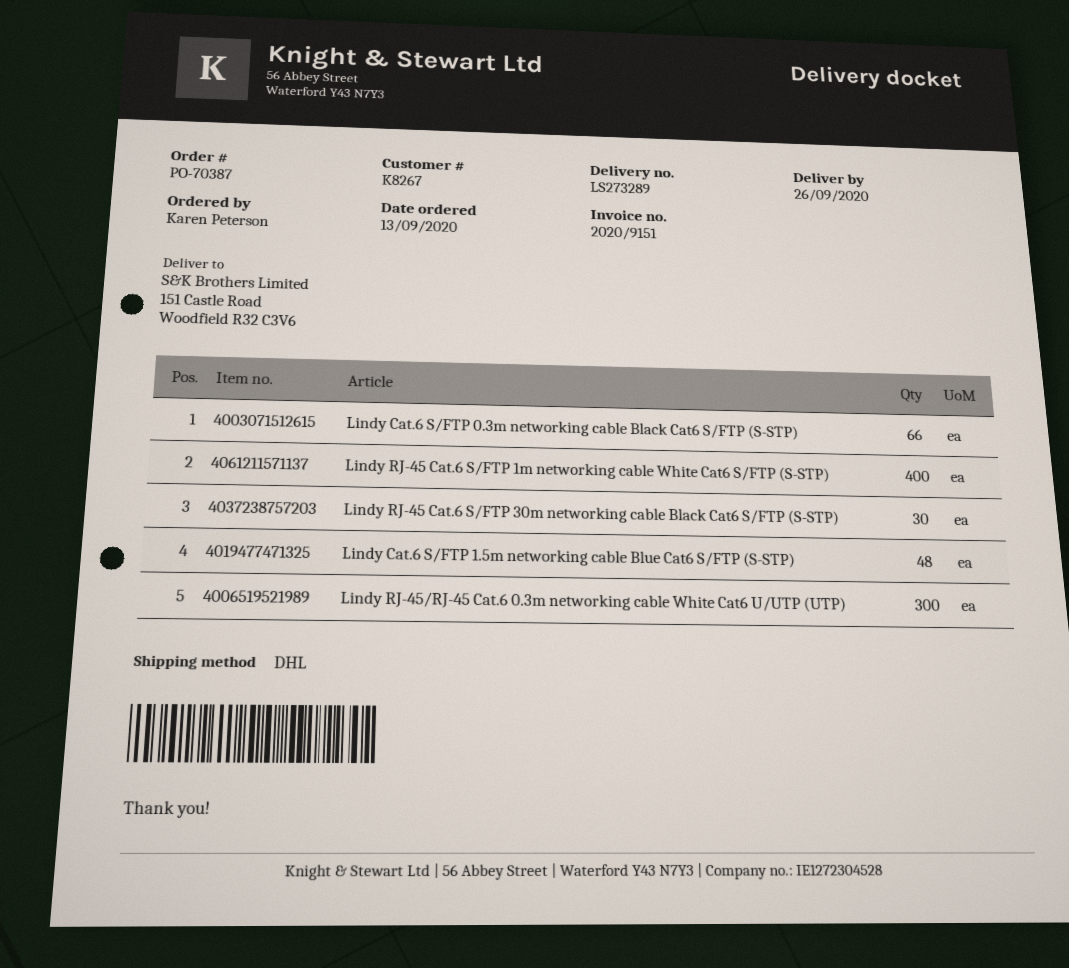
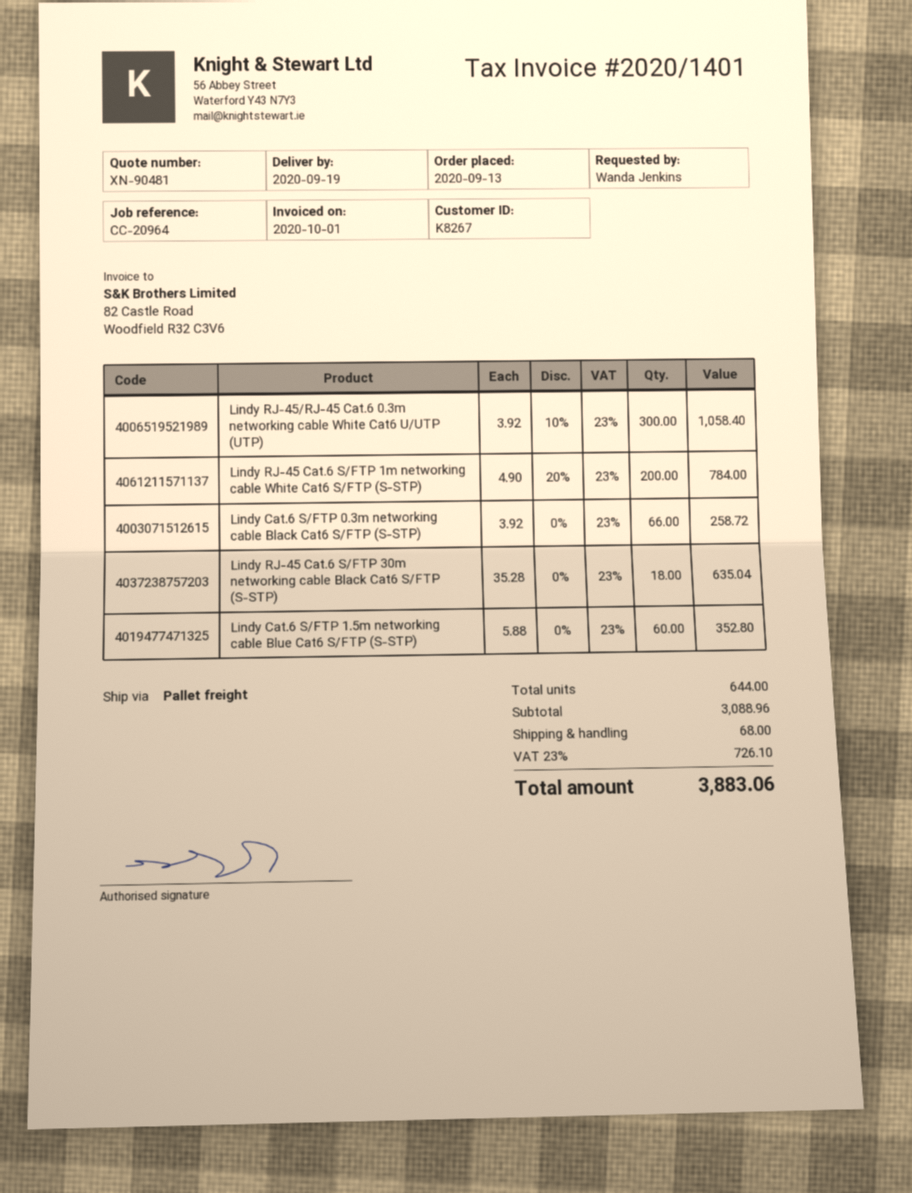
delivery date: 2020-09-26 -> 2020-09-19
invoice number: 2020/9151 -> 2020/1401
ordered by: Karen Peterson -> Wanda Jenkins
shipping method: DHL -> pallet freight
Lindy RJ-45 Cat.6 S/FTP 1m networking cable White Cat6 S/FTP (S-STP): 400 -> 200
Lindy RJ-45 Cat.6 S/FTP 30m networking cable Black Cat6 S/FTP (S-STP): 30 -> 18
Lindy Cat.6 S/FTP 1.5m networking cable Blue Cat6 S/FTP (S-STP): 48 -> 60

